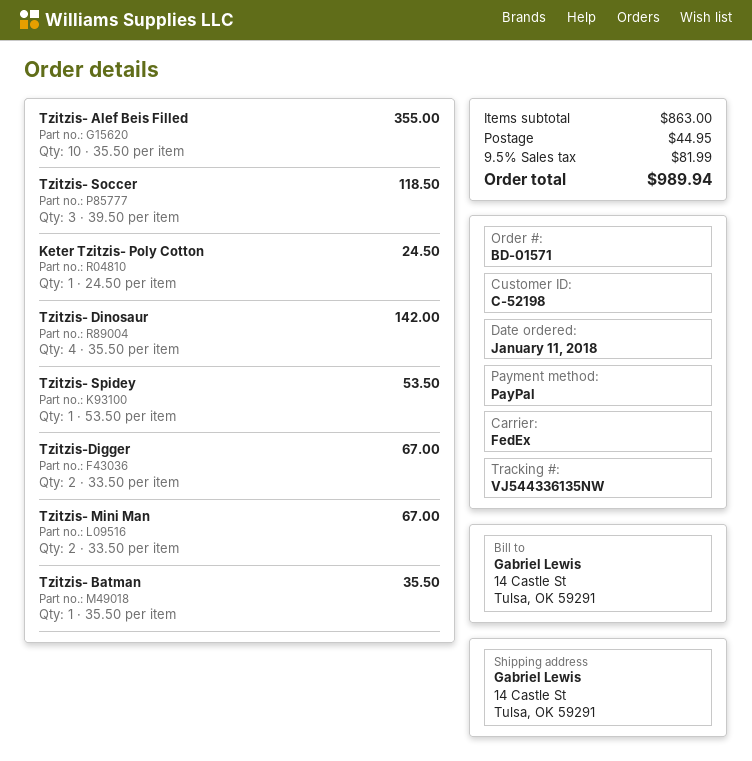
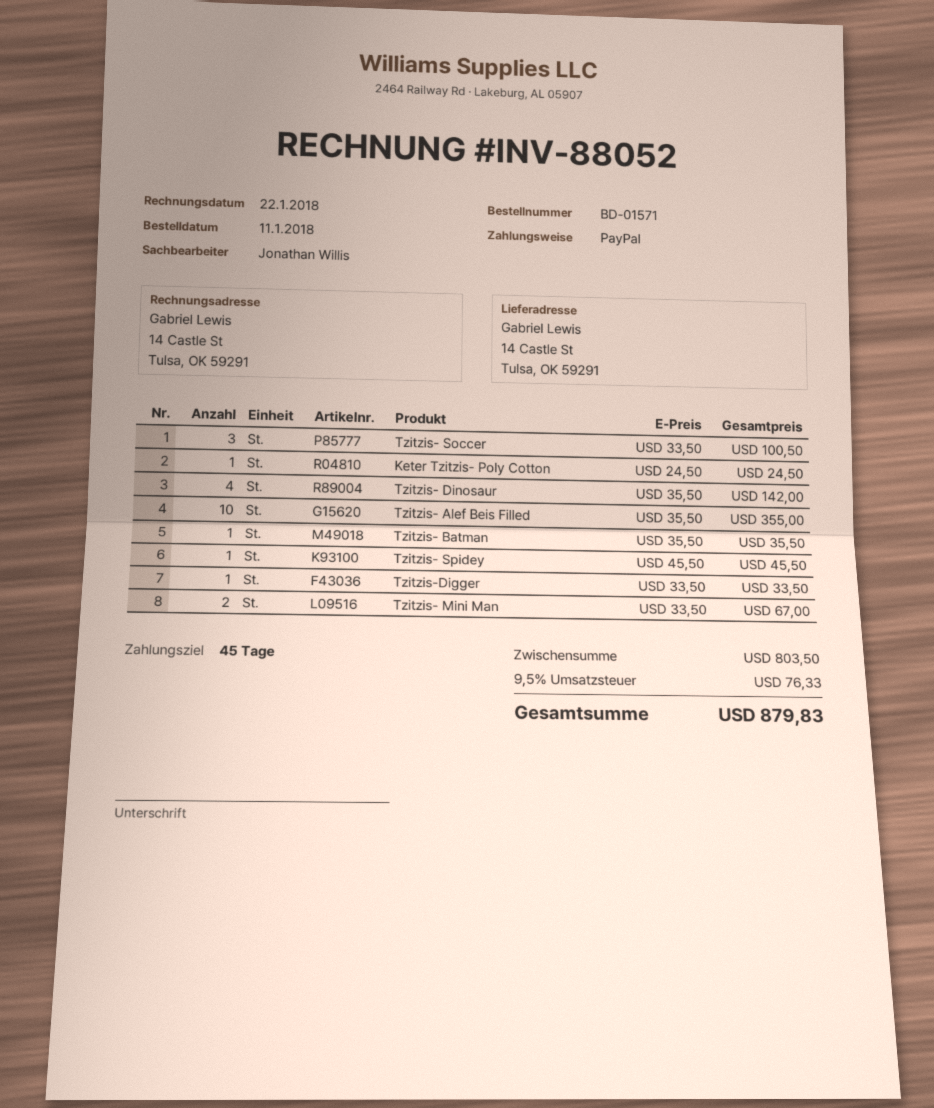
Tzitzis- Soccer: 3 x 39.50 = 118.50 -> 3 x 33.50 = 100.50
Tzitzis- Spidey: 1 x 53.50 = 53.50 -> 1 x 45.50 = 45.50
Tzitzis-Digger: 2 x 33.50 = 67.00 -> 1 x 33.50 = 33.50
subtotal: 863.00 -> 803.50
shipping: 44.95 -> none
tax: 9.5% = 81.99 -> 9.5% = 76.33
total: 989.94 -> 879.83

